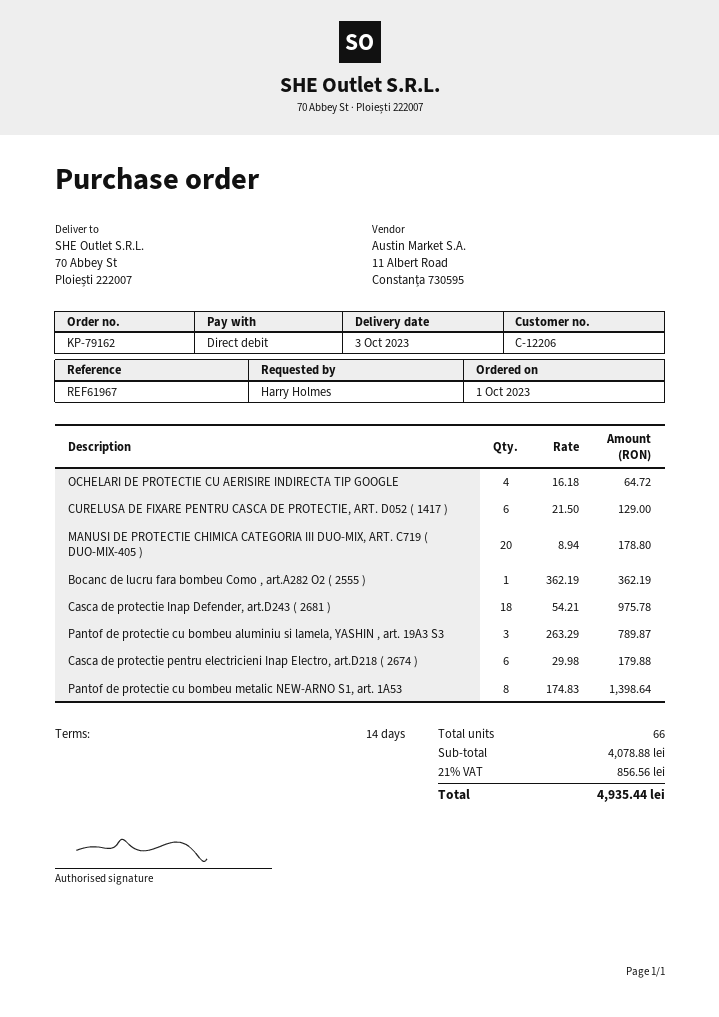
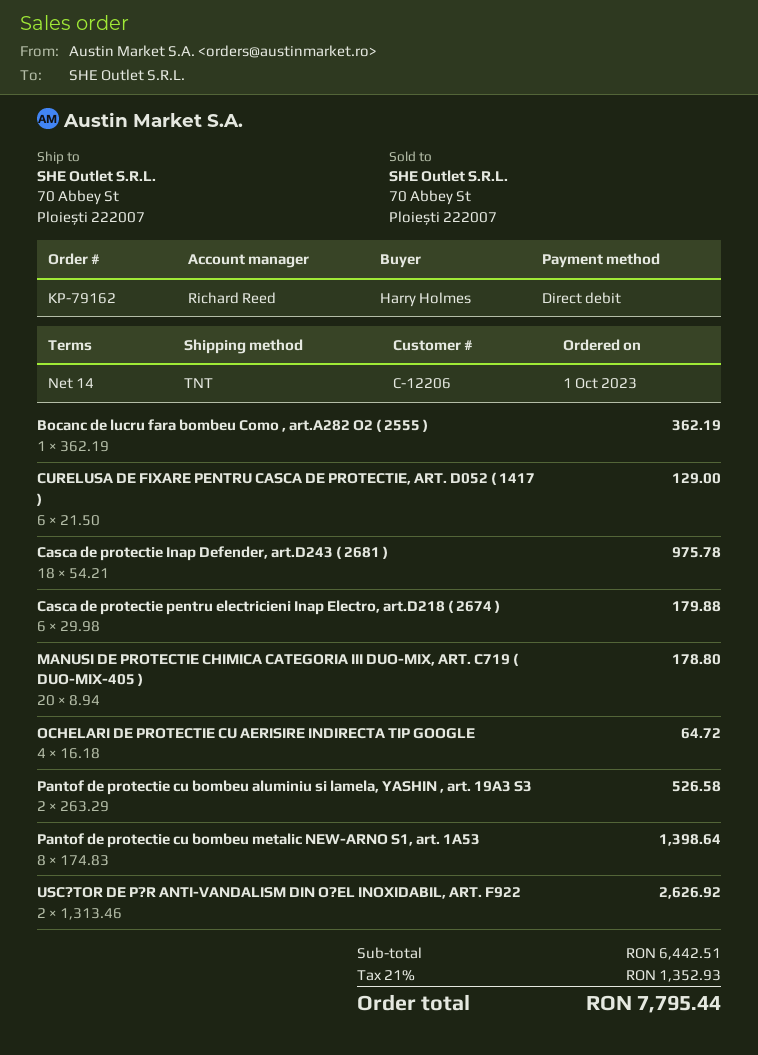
Pantof de protectie cu bombeu aluminiu si lamela, YASHIN , art. 19A3 S3: 3 x 263.29 = 789.87 -> 2 x 263.29 = 526.58
USC?TOR DE P?R ANTI-VANDALISM DIN O?EL INOXIDABIL, ART. F922: none -> 2 x 1313.46 = 2626.92
subtotal: 4078.88 -> 6442.51
tax: 21% = 856.56 -> 21% = 1352.93
total: 4935.44 -> 7795.44

